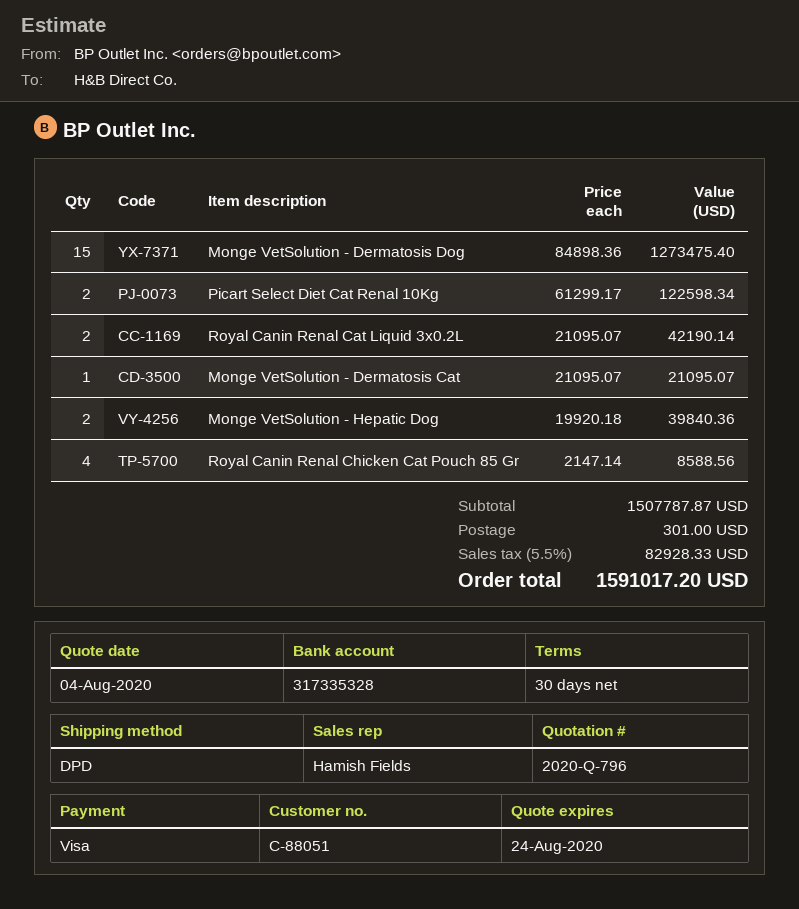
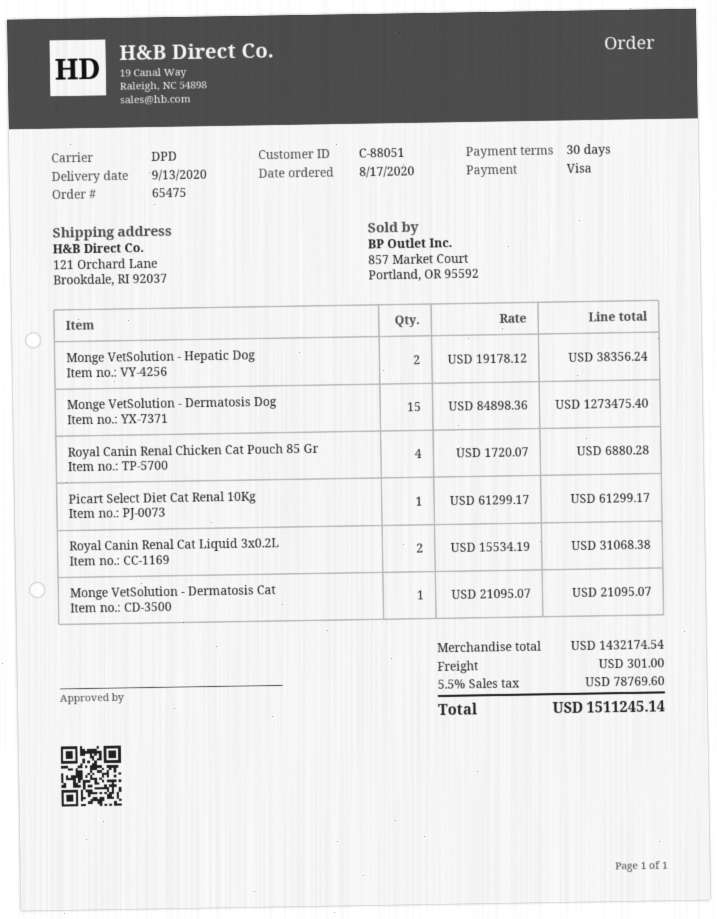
Picart Select Diet Cat Renal 10Kg: 2 x 61299.17 = 122598.34 -> 1 x 61299.17 = 61299.17
Royal Canin Renal Cat Liquid 3x0.2L: 2 x 21095.07 = 42190.14 -> 2 x 15534.19 = 31068.38
Monge VetSolution - Hepatic Dog: 2 x 19920.18 = 39840.36 -> 2 x 19178.12 = 38356.24
Royal Canin Renal Chicken Cat Pouch 85 Gr: 4 x 2147.14 = 8588.56 -> 4 x 1720.07 = 6880.28
subtotal: 1507787.87 -> 1432174.54
tax: 5.5% = 82928.33 -> 5.5% = 78769.60
total: 1591017.20 -> 1511245.14

